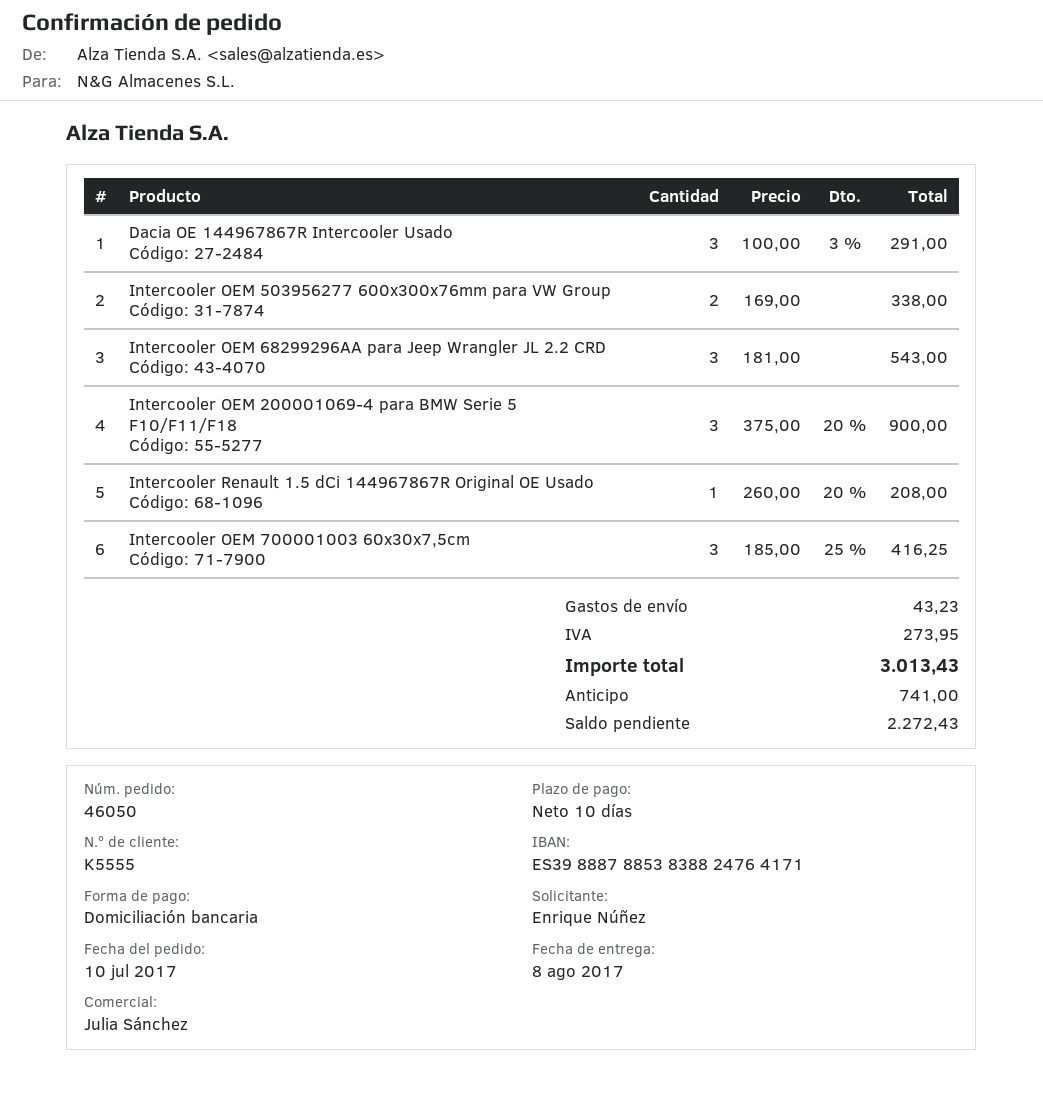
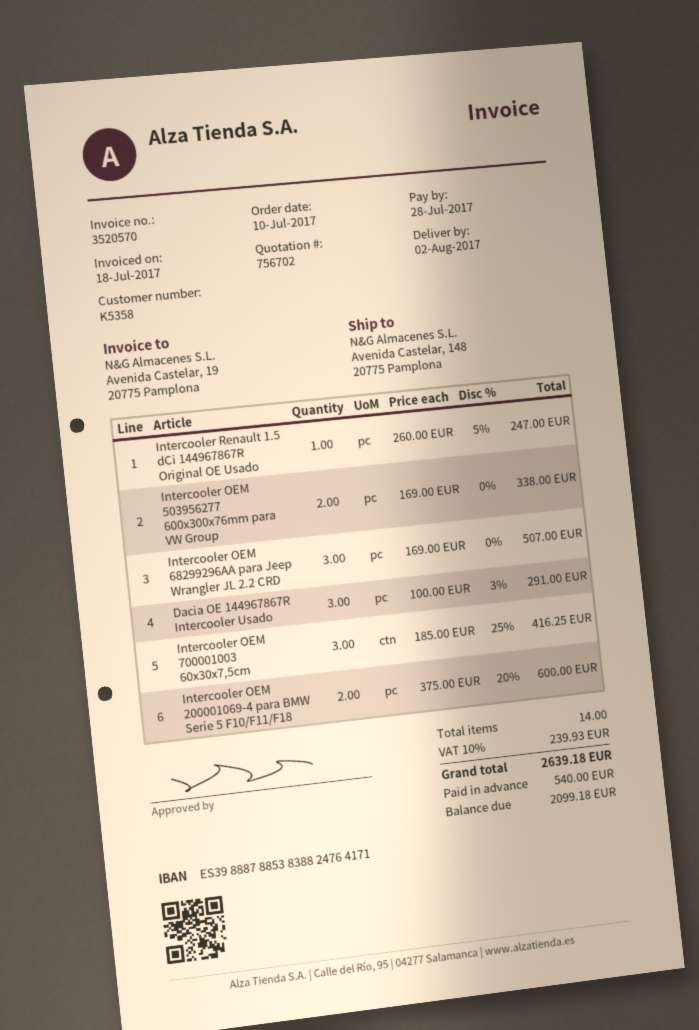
delivery date: 2017-08-08 -> 2017-08-02
customer number: K5555 -> K5358
Intercooler OEM 68299296AA para Jeep Wrangler JL 2.2 CRD: 3 x 181.00 = 543.00 -> 3 x 169.00 = 507.00
Intercooler OEM 200001069-4 para BMW Serie 5 F10/F11/F18: 3 x 375.00 - 20% = 900.00 -> 2 x 375.00 - 20% = 600.00
Intercooler Renault 1.5 dCi 144967867R Original OE Usado: 1 x 260.00 - 20% = 208.00 -> 1 x 260.00 - 5% = 247.00
shipping: 43.23 -> none
tax: 273.95 -> 239.93
total: 3013.43 -> 2639.18
deposit: 741.00 -> 540.00
balance: 2272.43 -> 2099.18

